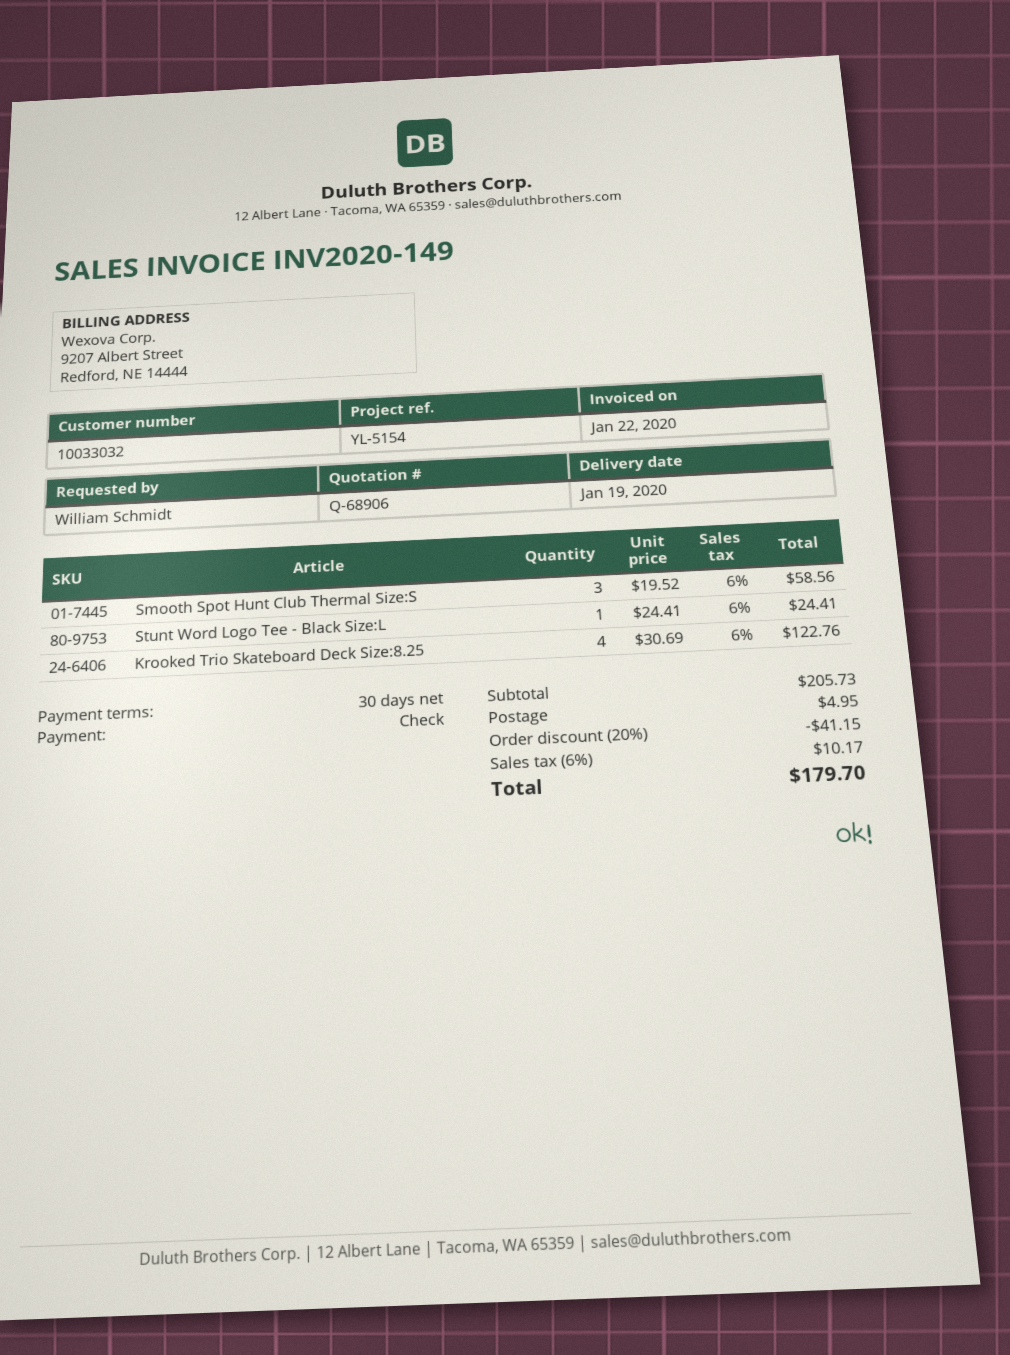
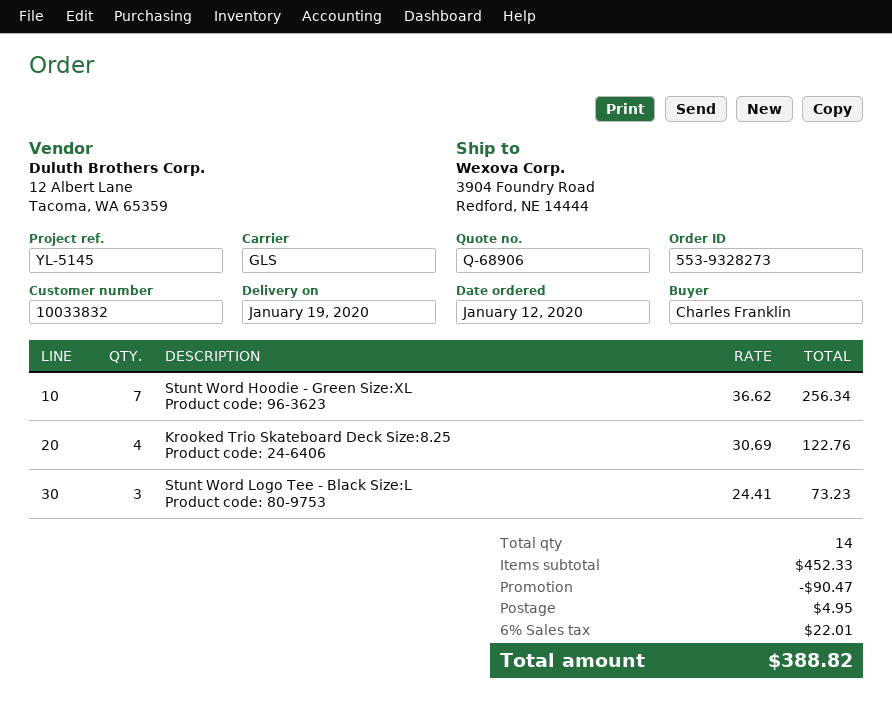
customer number: 10033032 -> 10033832
reference: YL-5154 -> YL-5145
ordered by: William Schmidt -> Charles Franklin
Smooth Spot Hunt Club Thermal Size:S: 3 x 19.52 = 58.56 -> none
Stunt Word Logo Tee - Black Size:L: 1 x 24.41 = 24.41 -> 3 x 24.41 = 73.23
Stunt Word Hoodie - Green Size:XL: none -> 7 x 36.62 = 256.34
subtotal: 205.73 -> 452.33
discount: 41.15 -> 90.47
tax: 6% = 10.17 -> 6% = 22.01
total: 179.70 -> 388.82

